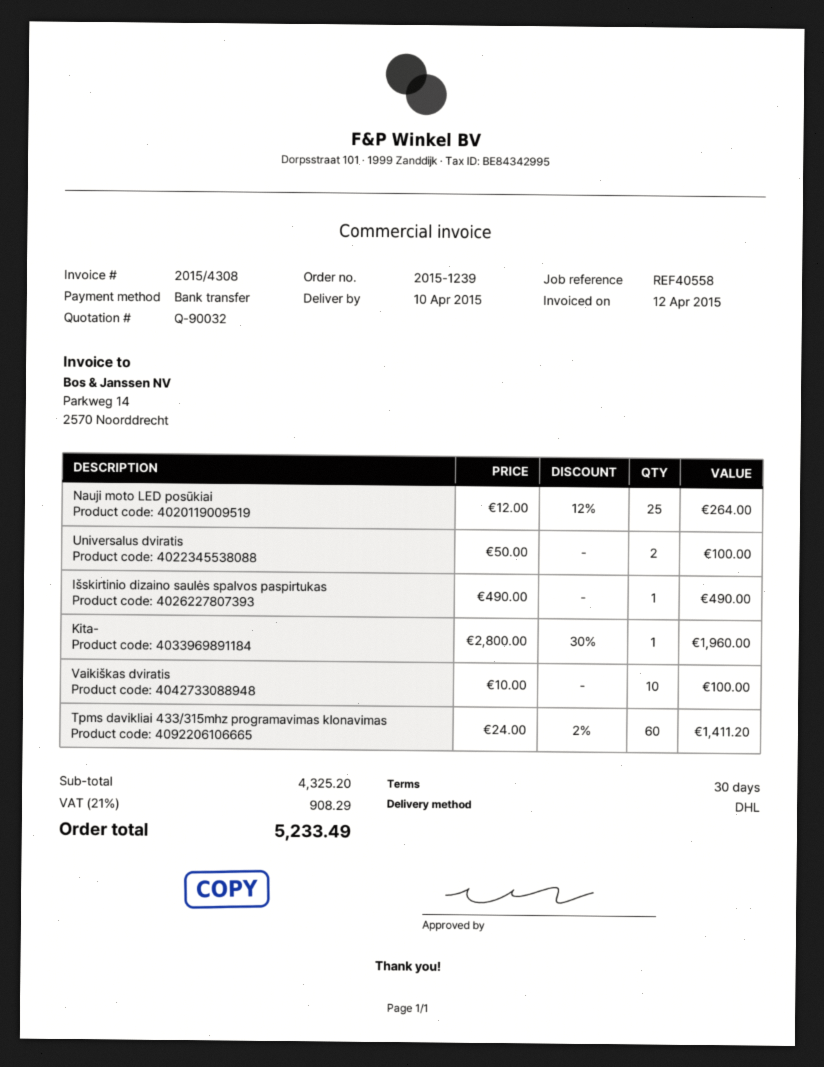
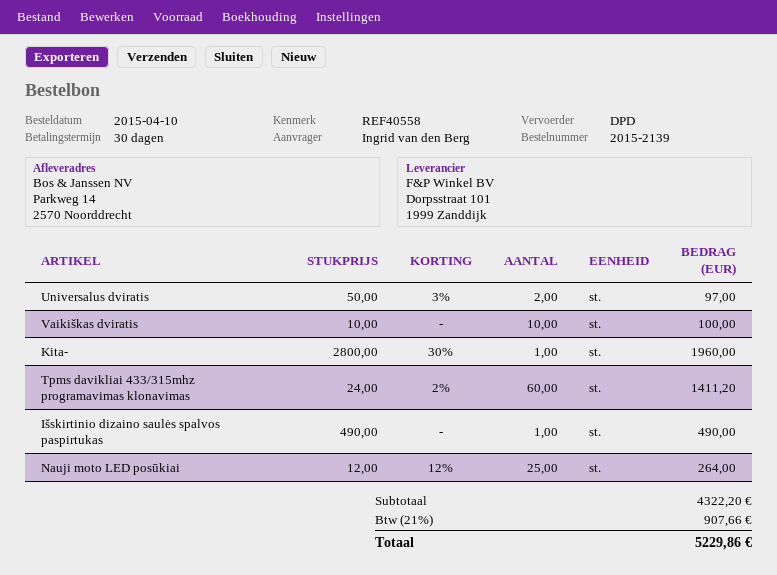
order number: 2015-1239 -> 2015-2139
shipping method: DHL -> DPD
Universalus dviratis: 2 x 50.00 = 100.00 -> 2 x 50.00 - 3% = 97.00
subtotal: 4325.20 -> 4322.20
tax: 21% = 908.29 -> 21% = 907.66
total: 5233.49 -> 5229.86

